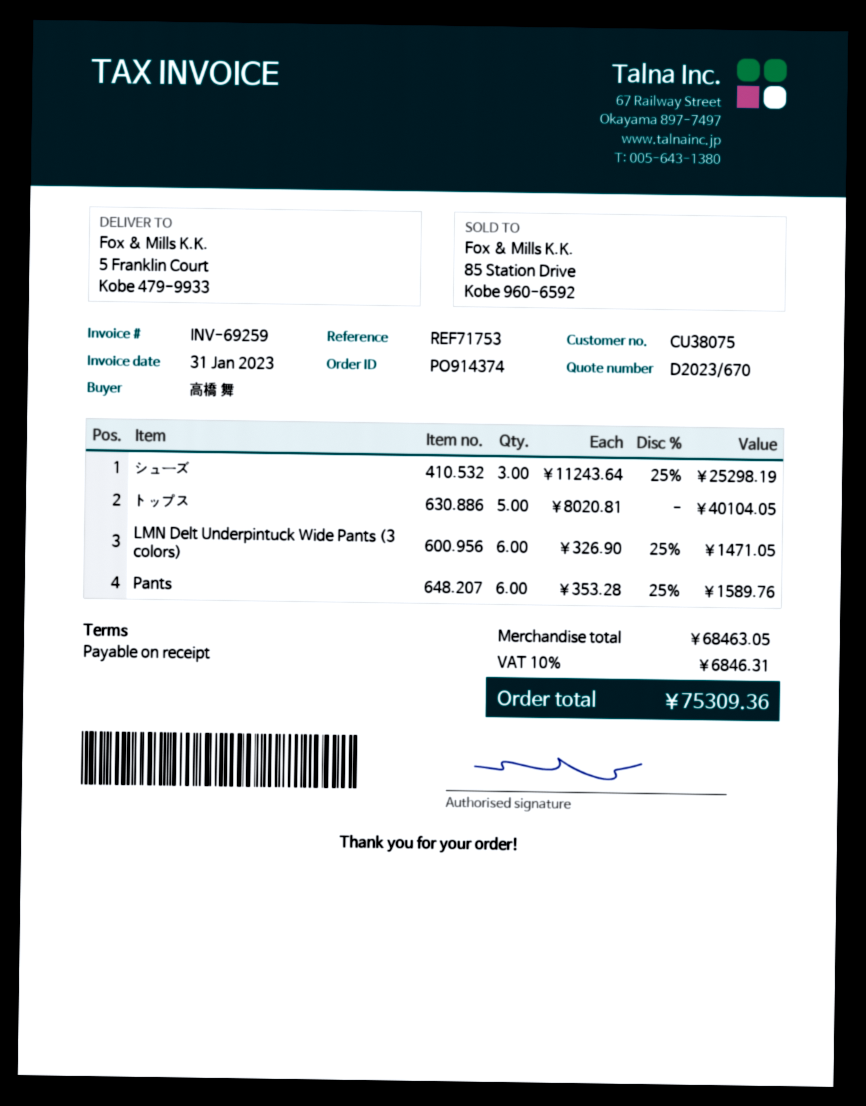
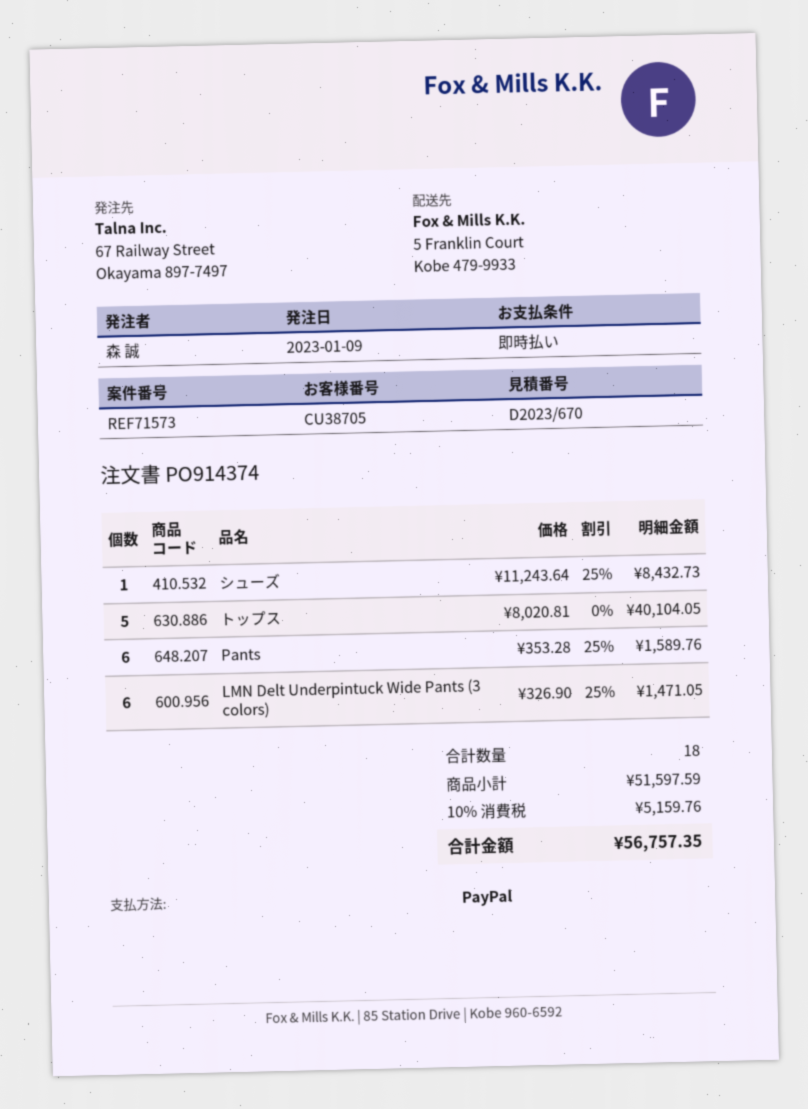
customer number: CU38075 -> CU38705
reference: REF71753 -> REF71573
ordered by: 高橋 舞 -> 森 誠
シューズ: 3 x 11243.64 - 25% = 25298.19 -> 1 x 11243.64 - 25% = 8432.73
subtotal: 68463.05 -> 51597.59
tax: 10% = 6846.31 -> 10% = 5159.76
total: 75309.36 -> 56757.35

